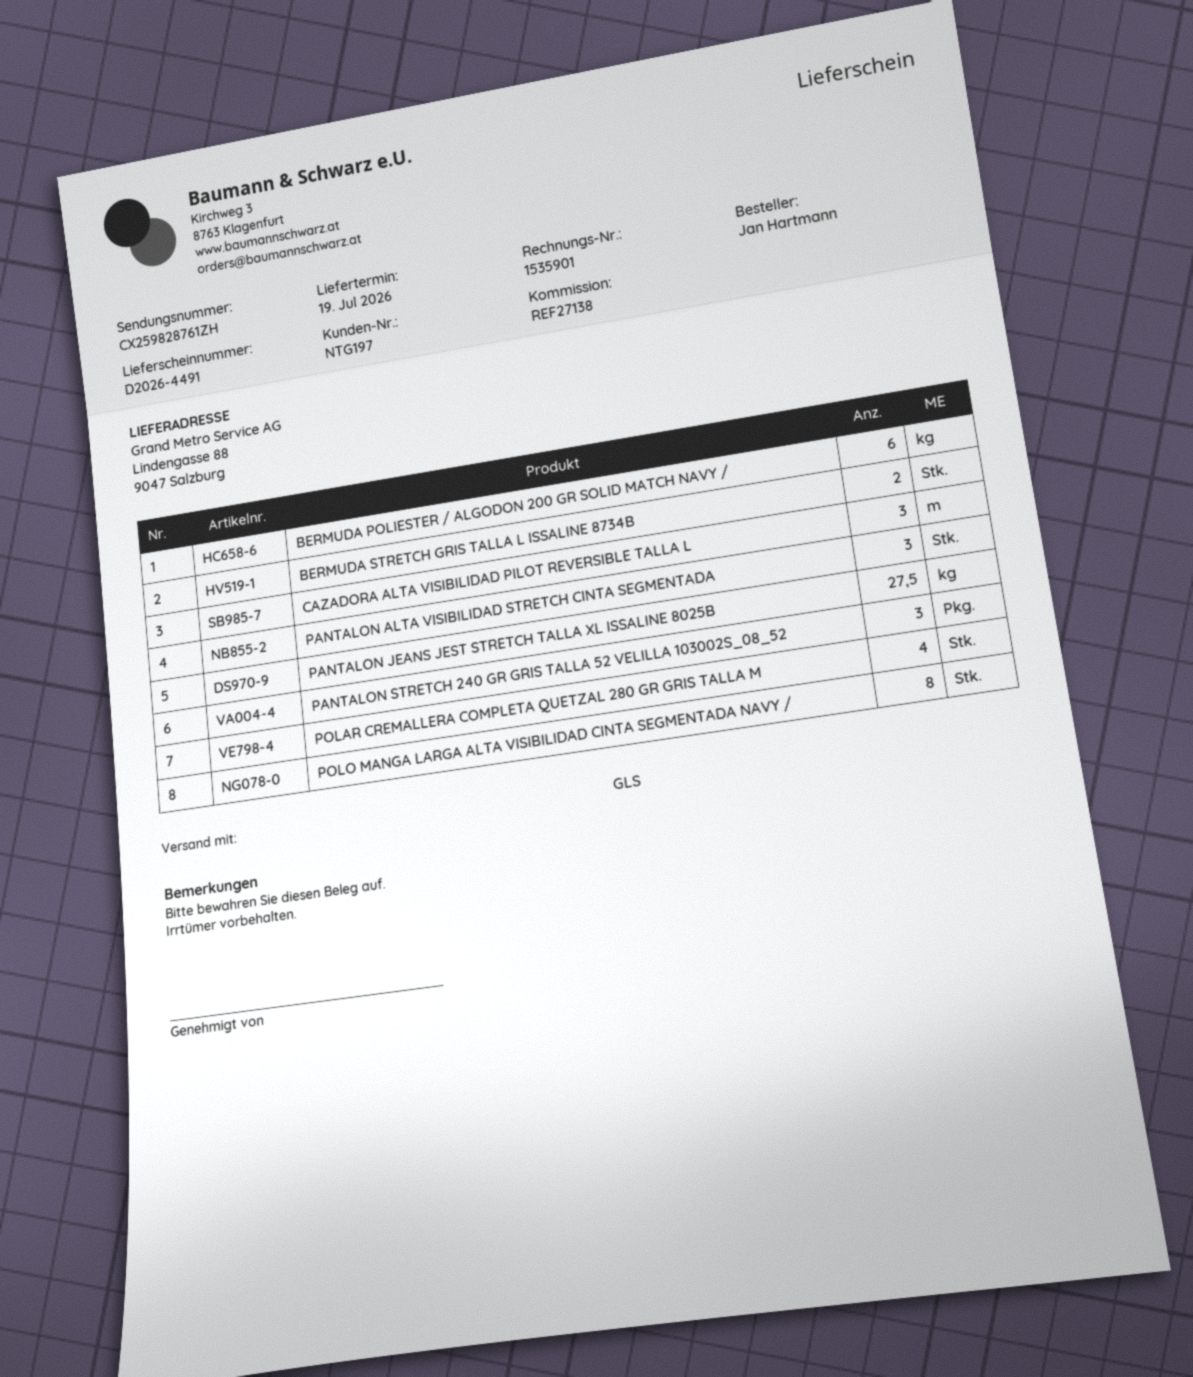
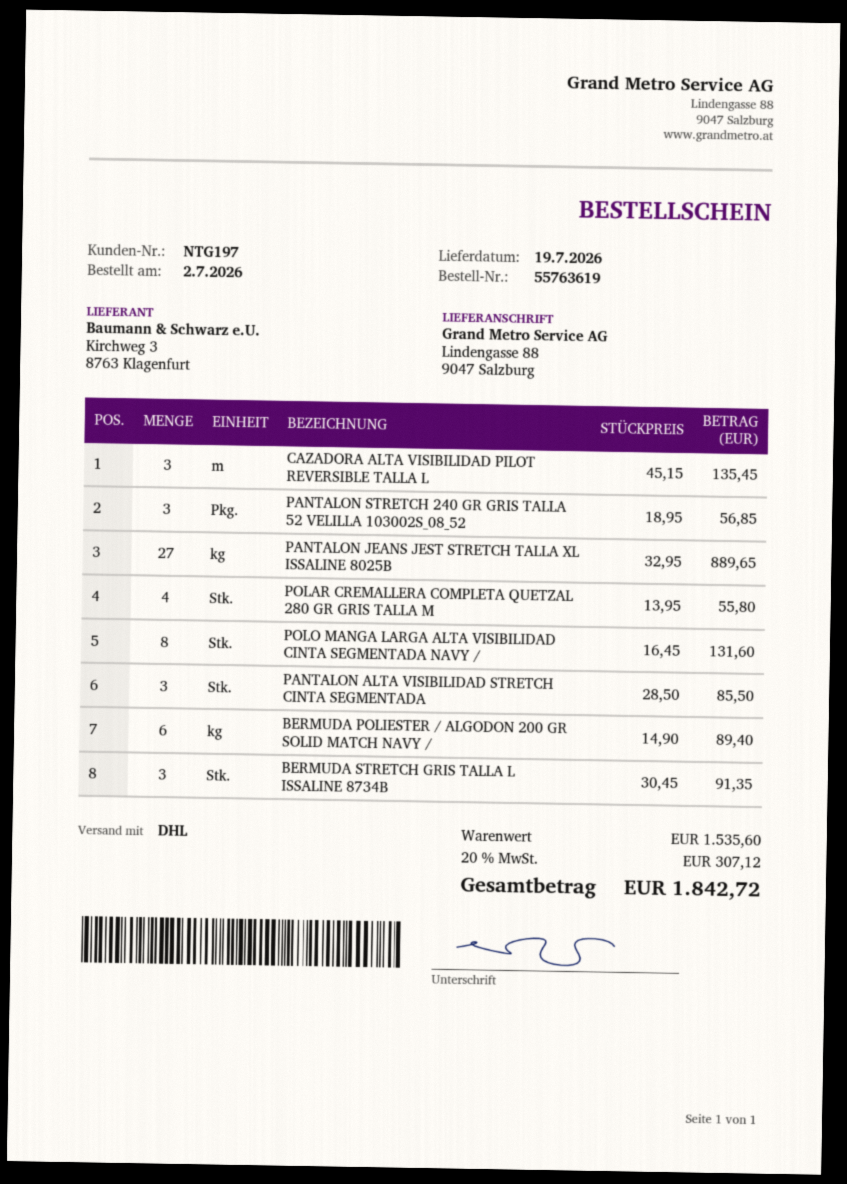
shipping method: GLS -> DHL
BERMUDA STRETCH GRIS TALLA L ISSALINE 8734B: 2 -> 3
PANTALON JEANS JEST STRETCH TALLA XL ISSALINE 8025B: 27.5 -> 27

